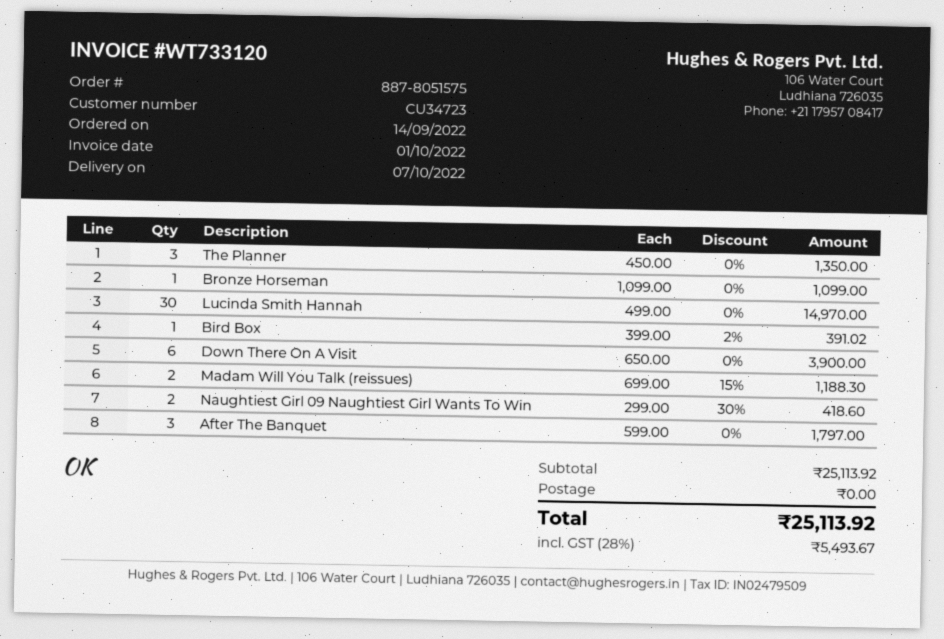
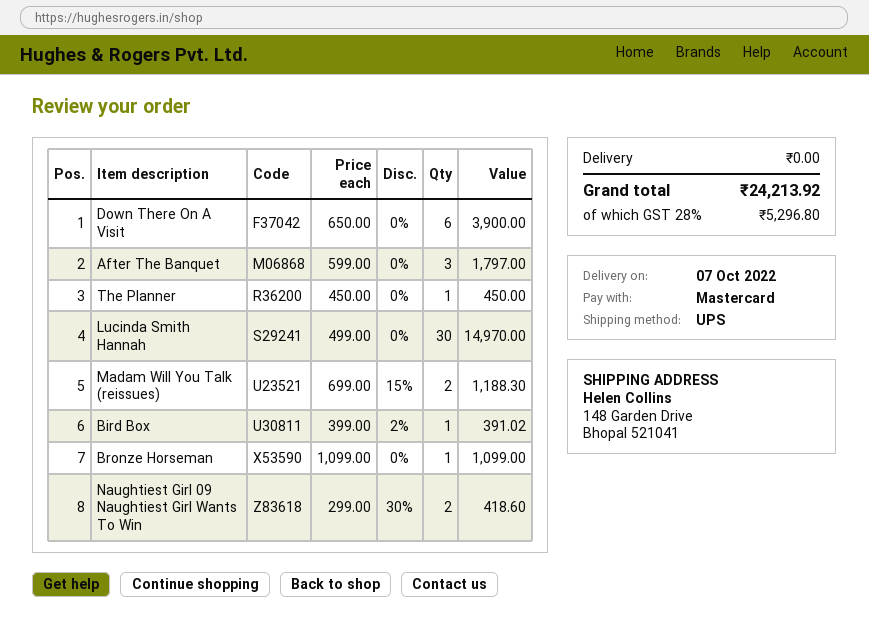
The Planner: 3 x 450.00 = 1350.00 -> 1 x 450.00 = 450.00
tax: 28% = 5493.67 -> 28% = 5296.80
total: 25113.92 -> 24213.92

